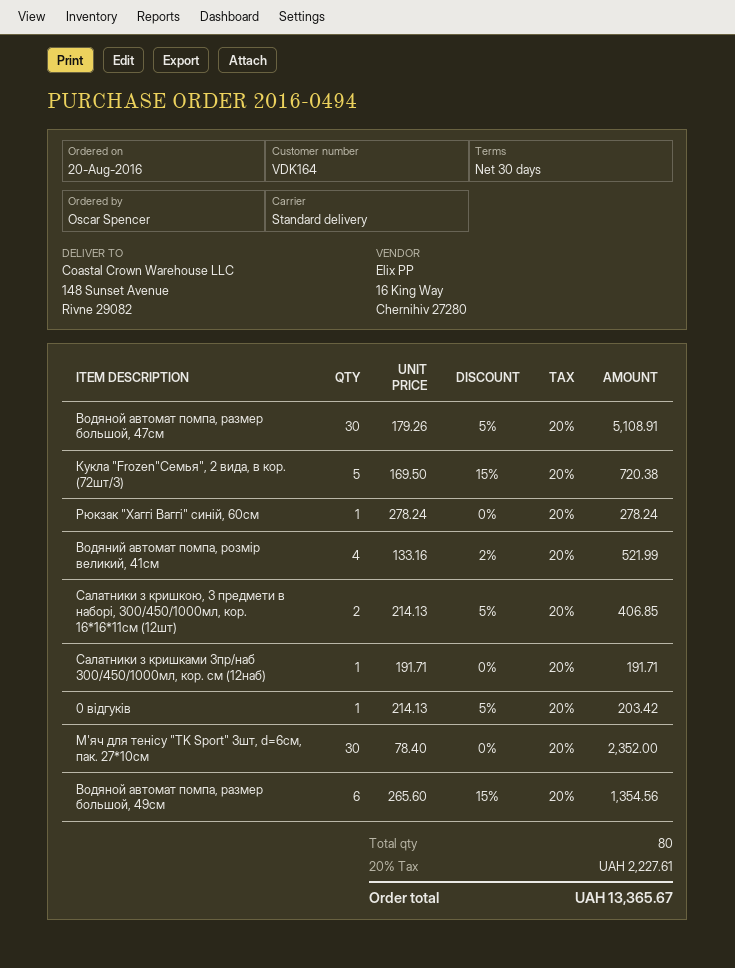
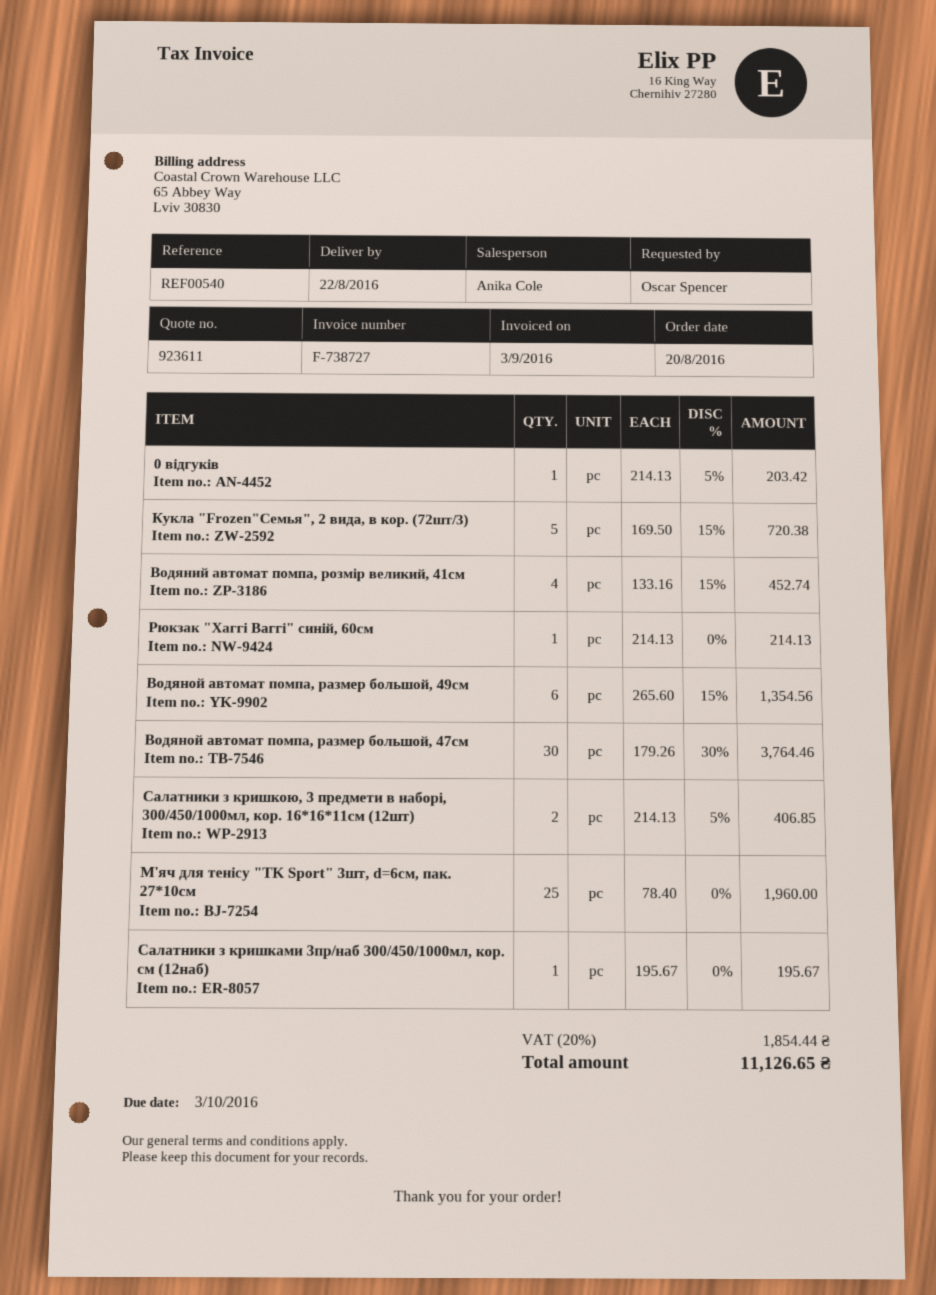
Водяной автомат помпа, размер большой, 47см: 30 x 179.26 - 5% = 5108.91 -> 30 x 179.26 - 30% = 3764.46
Рюкзак "Хаггі Ваггі" синій, 60см: 1 x 278.24 = 278.24 -> 1 x 214.13 = 214.13
Водяний автомат помпа, розмір великий, 41см: 4 x 133.16 - 2% = 521.99 -> 4 x 133.16 - 15% = 452.74
Салатники з кришками 3пр/наб 300/450/1000мл, кор. см (12наб): 1 x 191.71 = 191.71 -> 1 x 195.67 = 195.67
М'яч для тенісу "TK Sport" 3шт, d=6см, пак. 27*10см: 30 x 78.40 = 2352.00 -> 25 x 78.40 = 1960.00
tax: 20% = 2227.61 -> 20% = 1854.44
total: 13365.67 -> 11126.65

